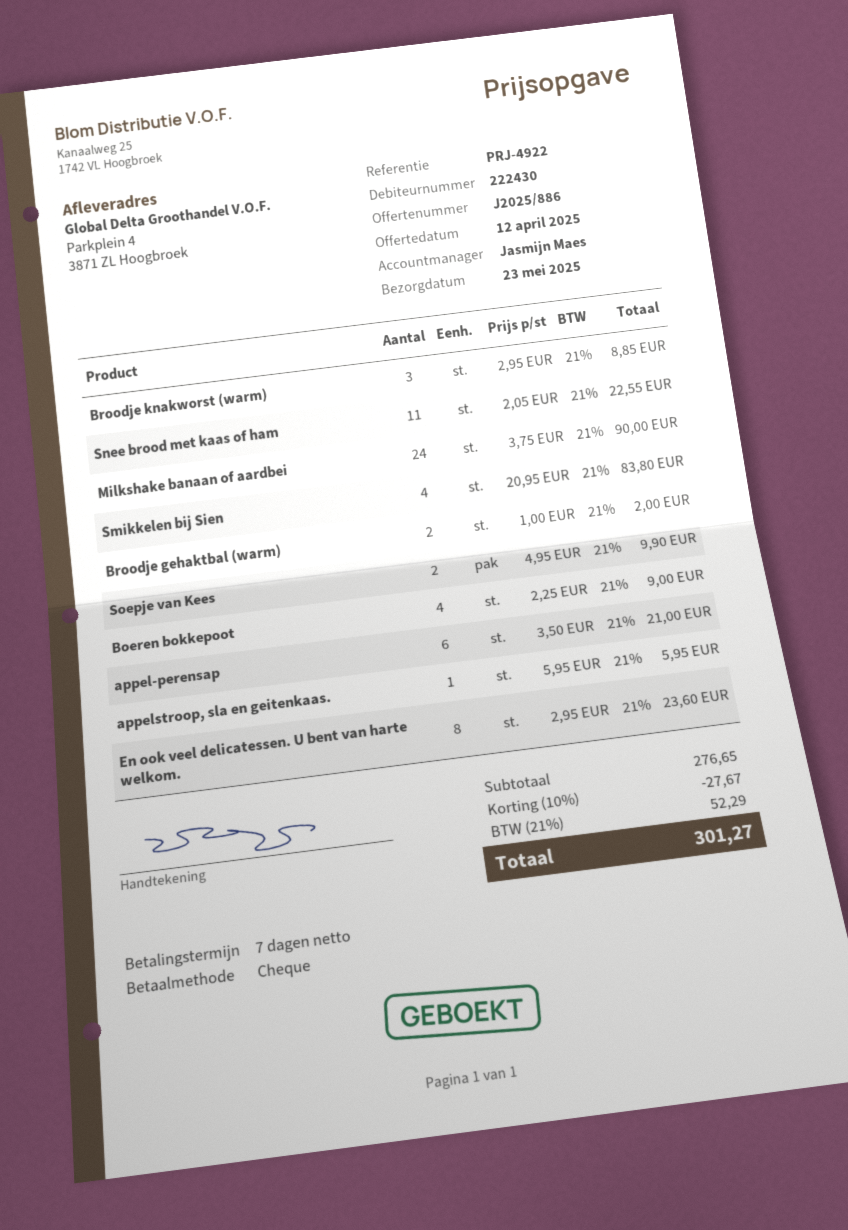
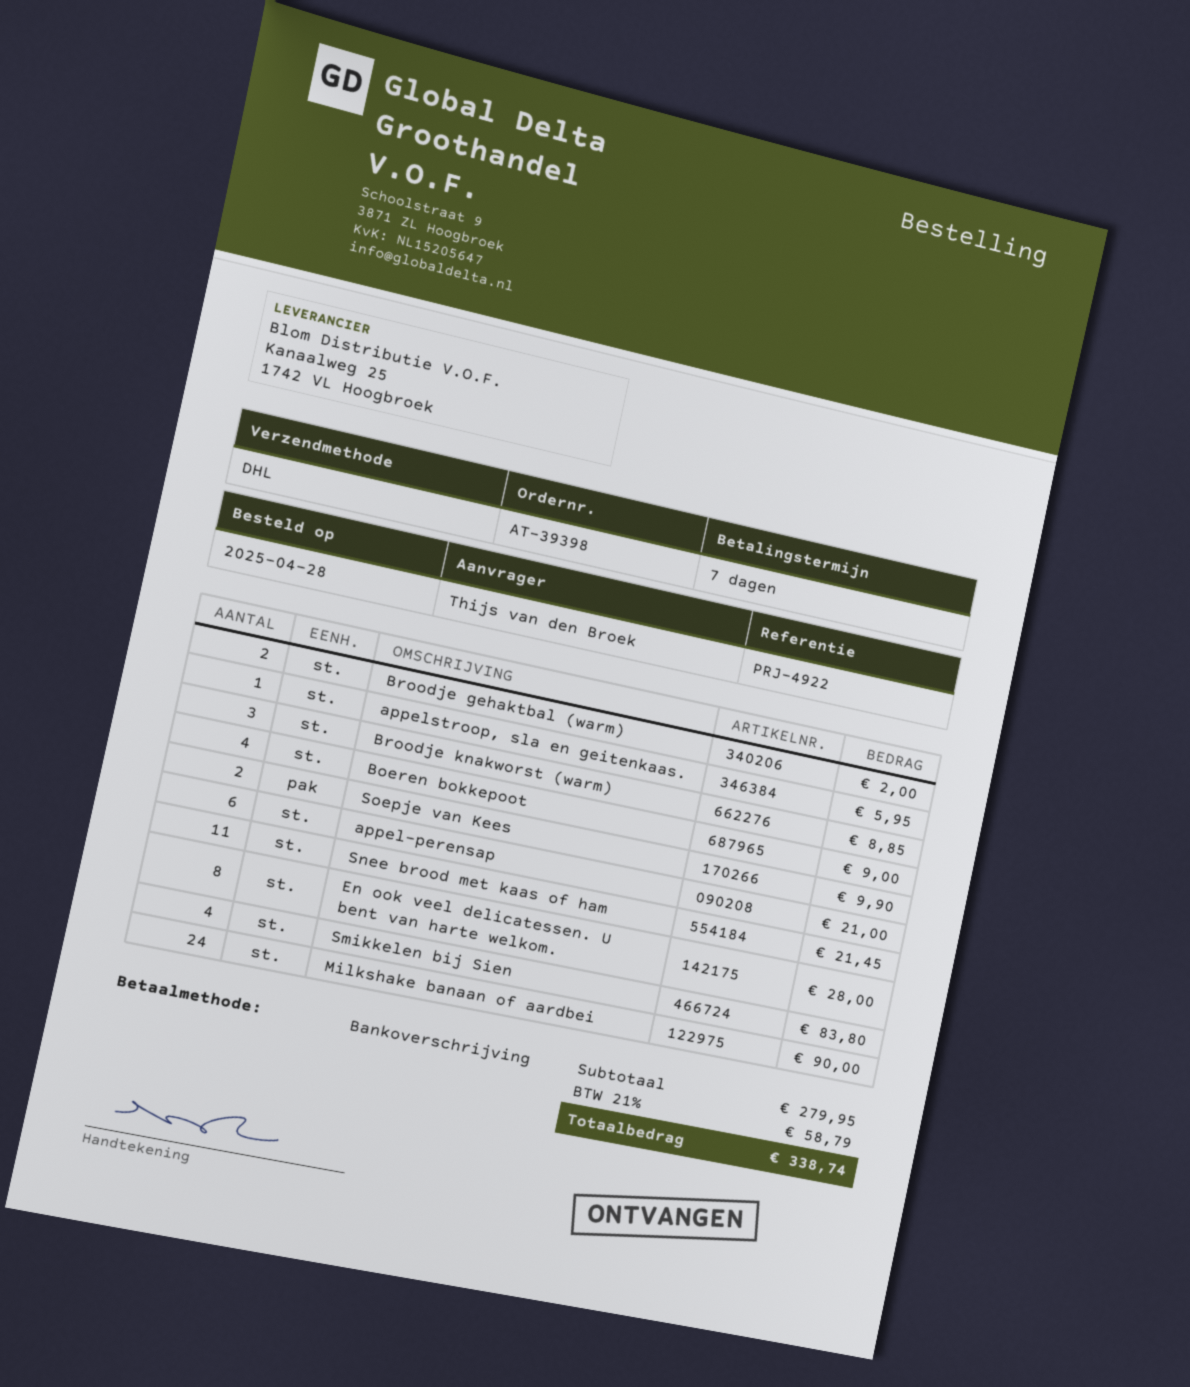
payment method: cheque -> bank transfer
Snee brood met kaas of ham: 11 for 22.55 -> 11 for 21.45
En ook veel delicatessen. U bent van harte welkom.: 8 for 23.60 -> 8 for 28.00
subtotal: 276.65 -> 279.95
discount: 10% = 27.67 -> none
tax: 21% = 52.29 -> 21% = 58.79
total: 301.27 -> 338.74

